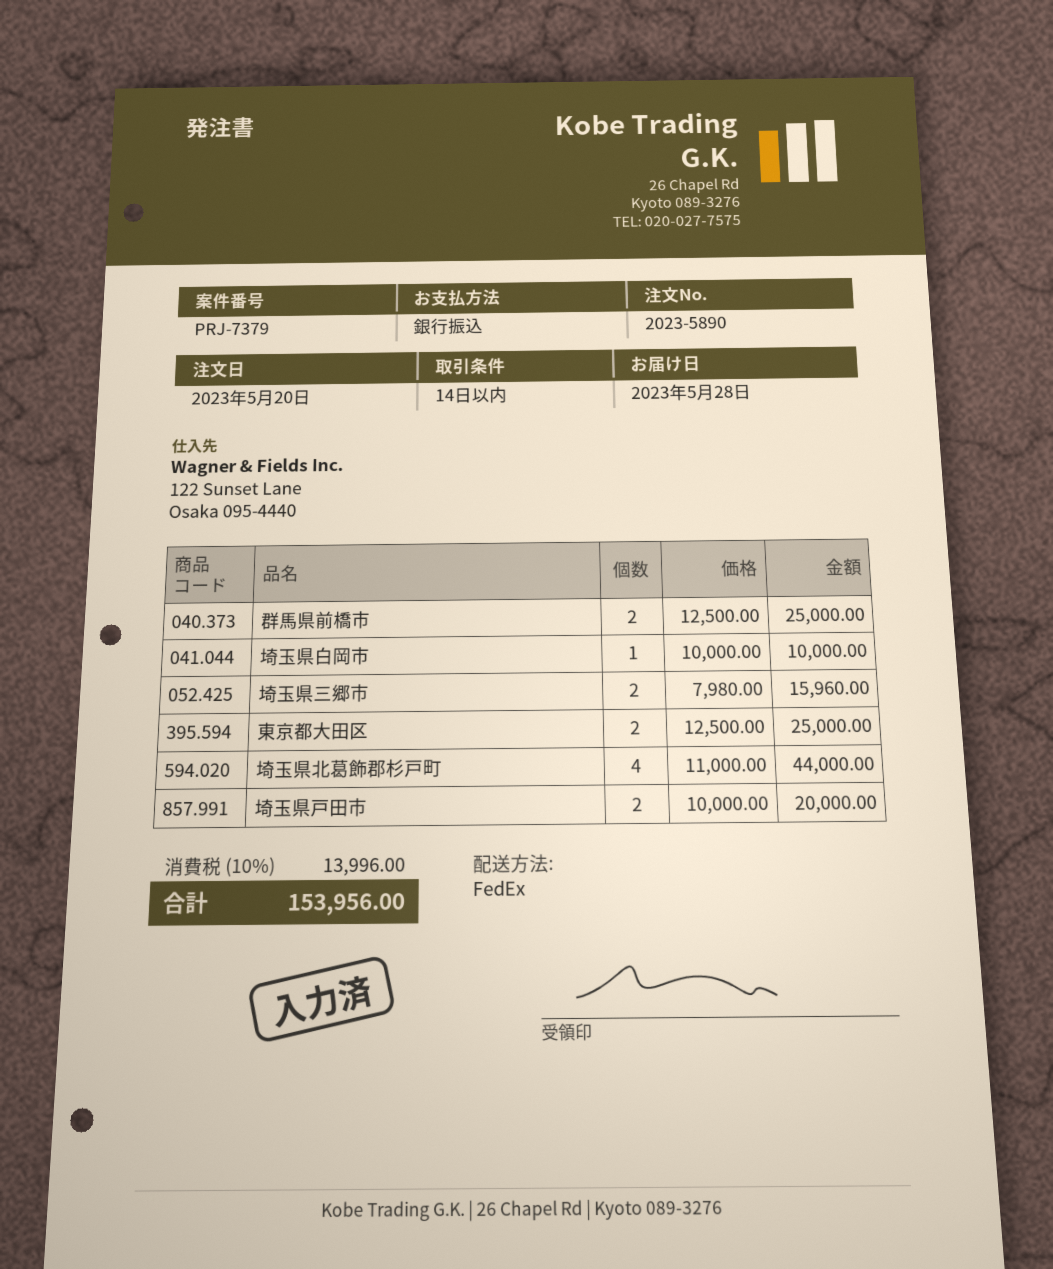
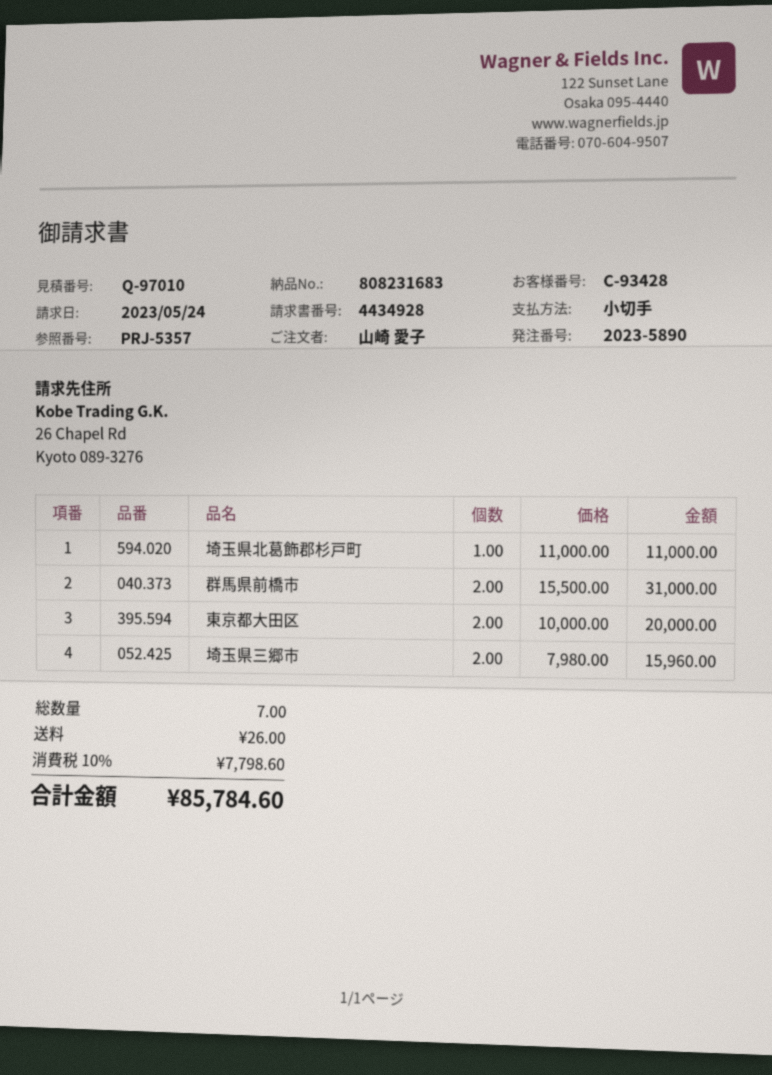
reference: PRJ-7379 -> PRJ-5357
payment method: bank transfer -> cheque
群馬県前橋市: 2 x 12500.00 = 25000.00 -> 2 x 15500.00 = 31000.00
埼玉県白岡市: 1 x 10000.00 = 10000.00 -> none
東京都大田区: 2 x 12500.00 = 25000.00 -> 2 x 10000.00 = 20000.00
埼玉県北葛飾郡杉戸町: 4 x 11000.00 = 44000.00 -> 1 x 11000.00 = 11000.00
埼玉県戸田市: 2 x 10000.00 = 20000.00 -> none
shipping: none -> 26.00
tax: 10% = 13996.00 -> 10% = 7798.60
total: 153956.00 -> 85784.60

